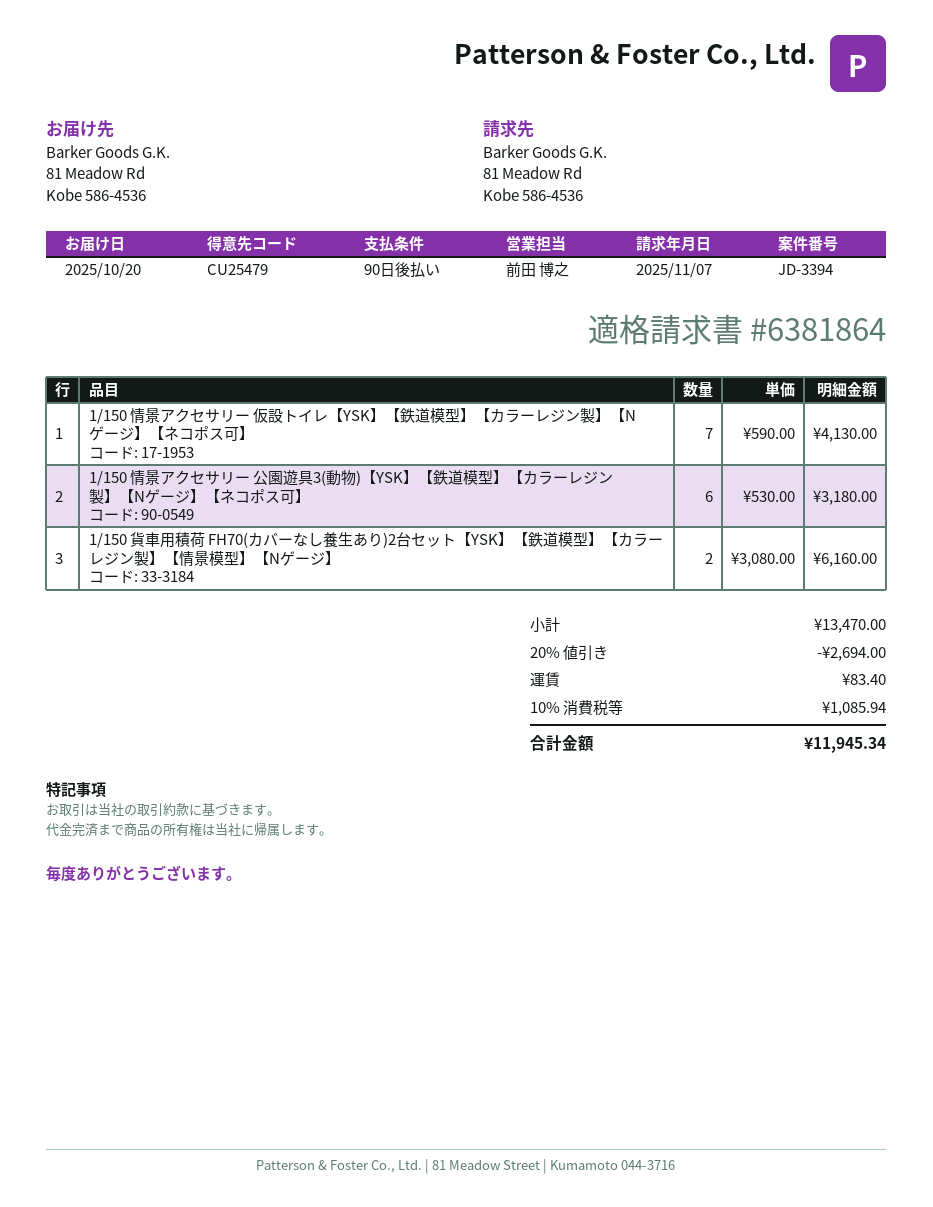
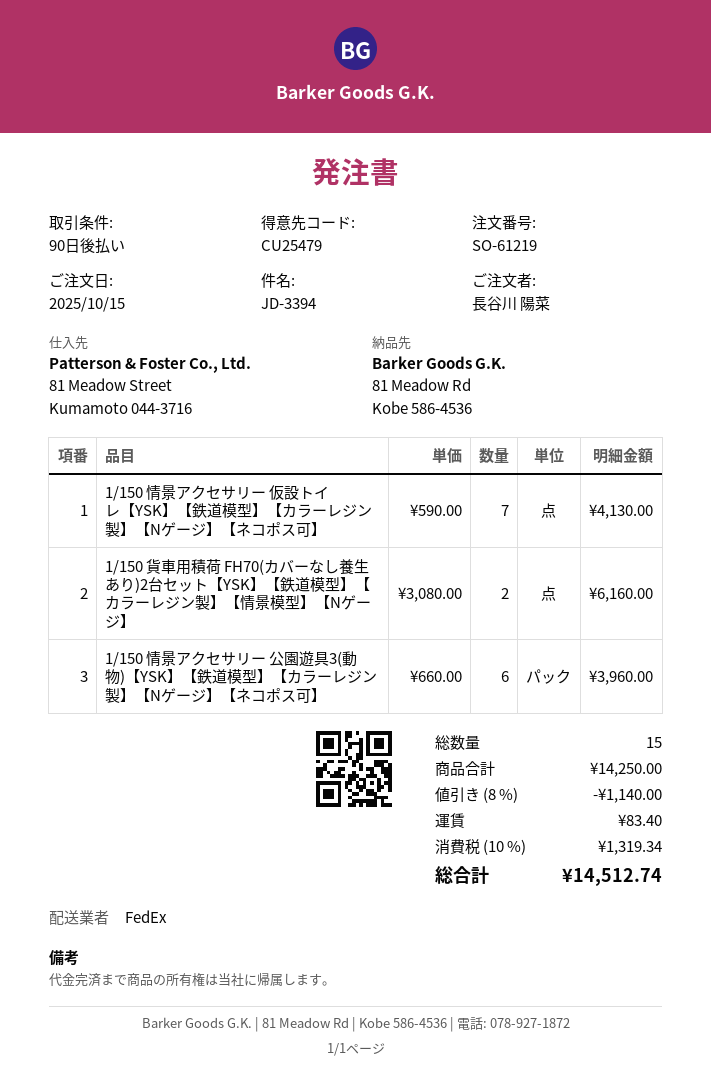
1/150 情景アクセサリー 公園遊具3(動物)【YSK】【鉄道模型】【カラーレジン製】【Nゲージ】【ネコポス可】: 6 x 530.00 = 3180.00 -> 6 x 660.00 = 3960.00
subtotal: 13470.00 -> 14250.00
discount: 20% = 2694.00 -> 8% = 1140.00
tax: 10% = 1085.94 -> 10% = 1319.34
total: 11945.34 -> 14512.74

